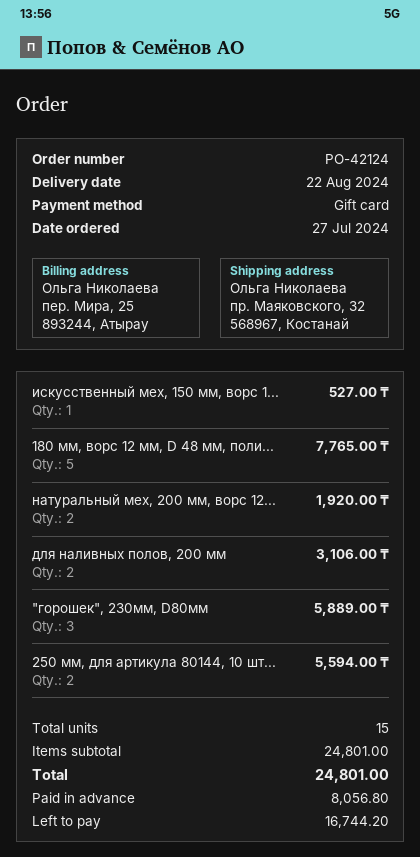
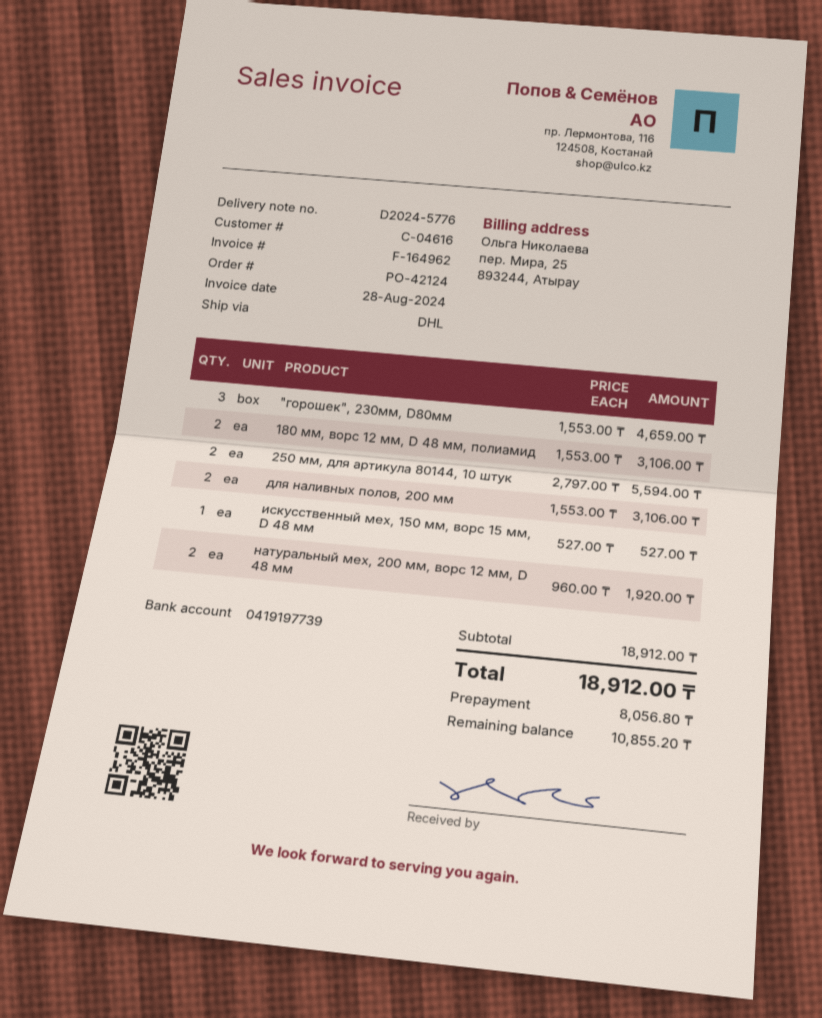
180 мм, ворс 12 мм, D 48 мм, поли...: 5 for 7765.00 -> 2 for 3106.00
"горошек", 230мм, D80мм: 3 for 5889.00 -> 3 for 4659.00
subtotal: 24801.00 -> 18912.00
total: 24801.00 -> 18912.00
balance: 16744.20 -> 10855.20

